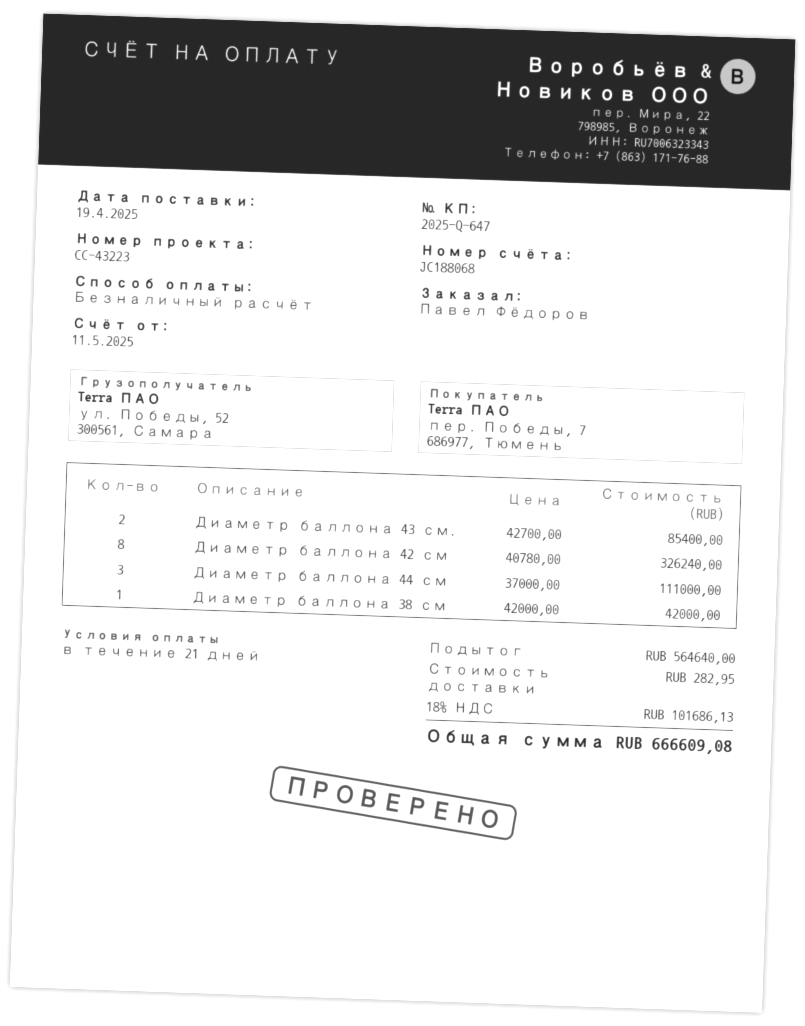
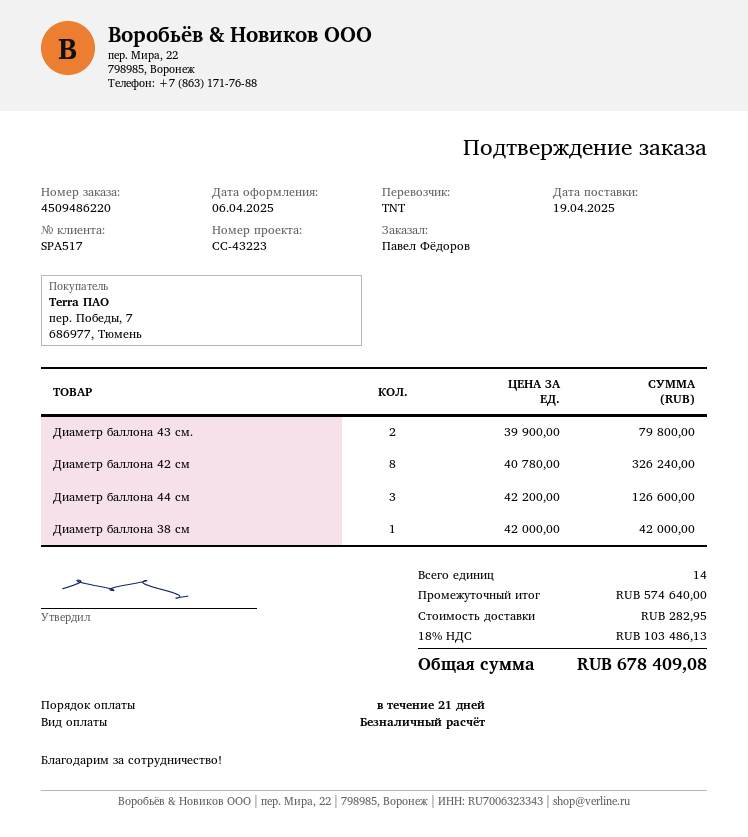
Диаметр баллона 43 см.: 2 x 42700.00 = 85400.00 -> 2 x 39900.00 = 79800.00
Диаметр баллона 44 см: 3 x 37000.00 = 111000.00 -> 3 x 42200.00 = 126600.00
subtotal: 564640.00 -> 574640.00
tax: 18% = 101686.13 -> 18% = 103486.13
total: 666609.08 -> 678409.08

